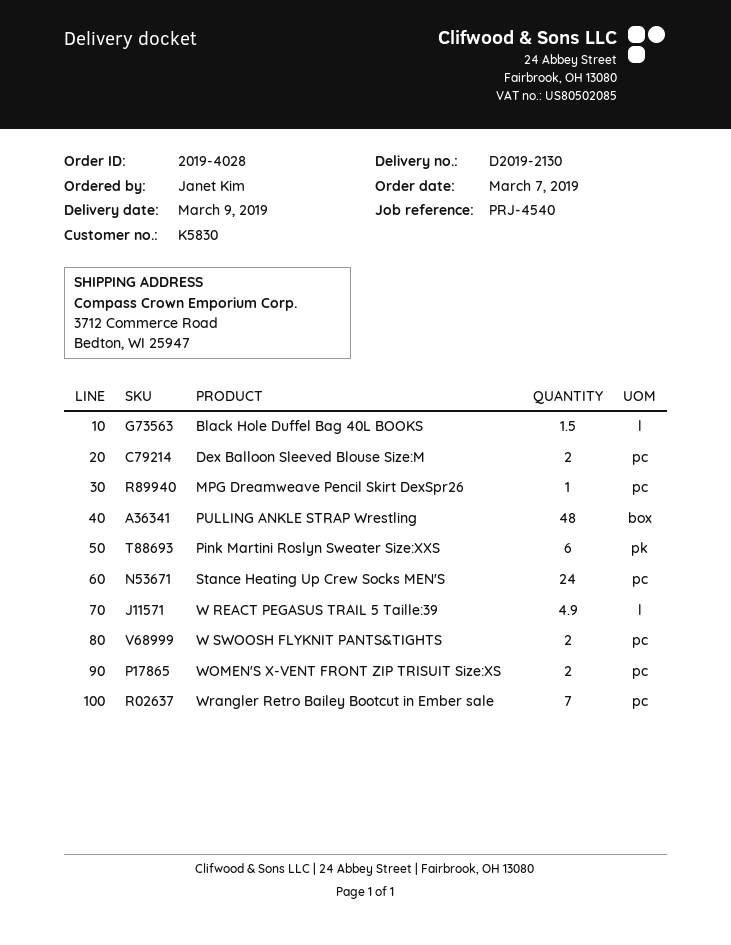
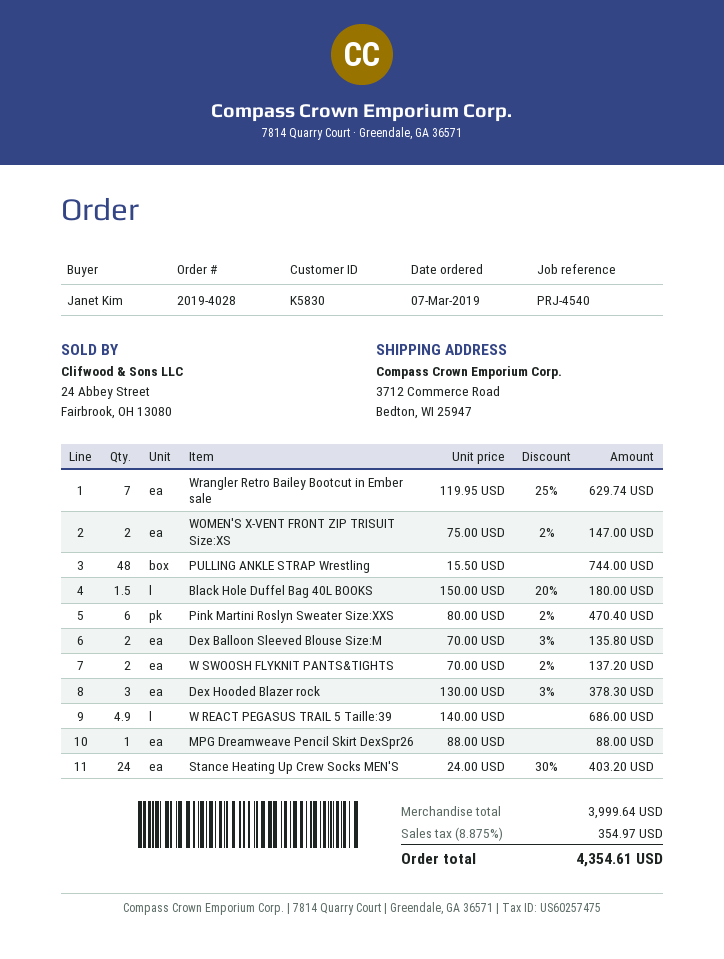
Dex Hooded Blazer rock: none -> 3

